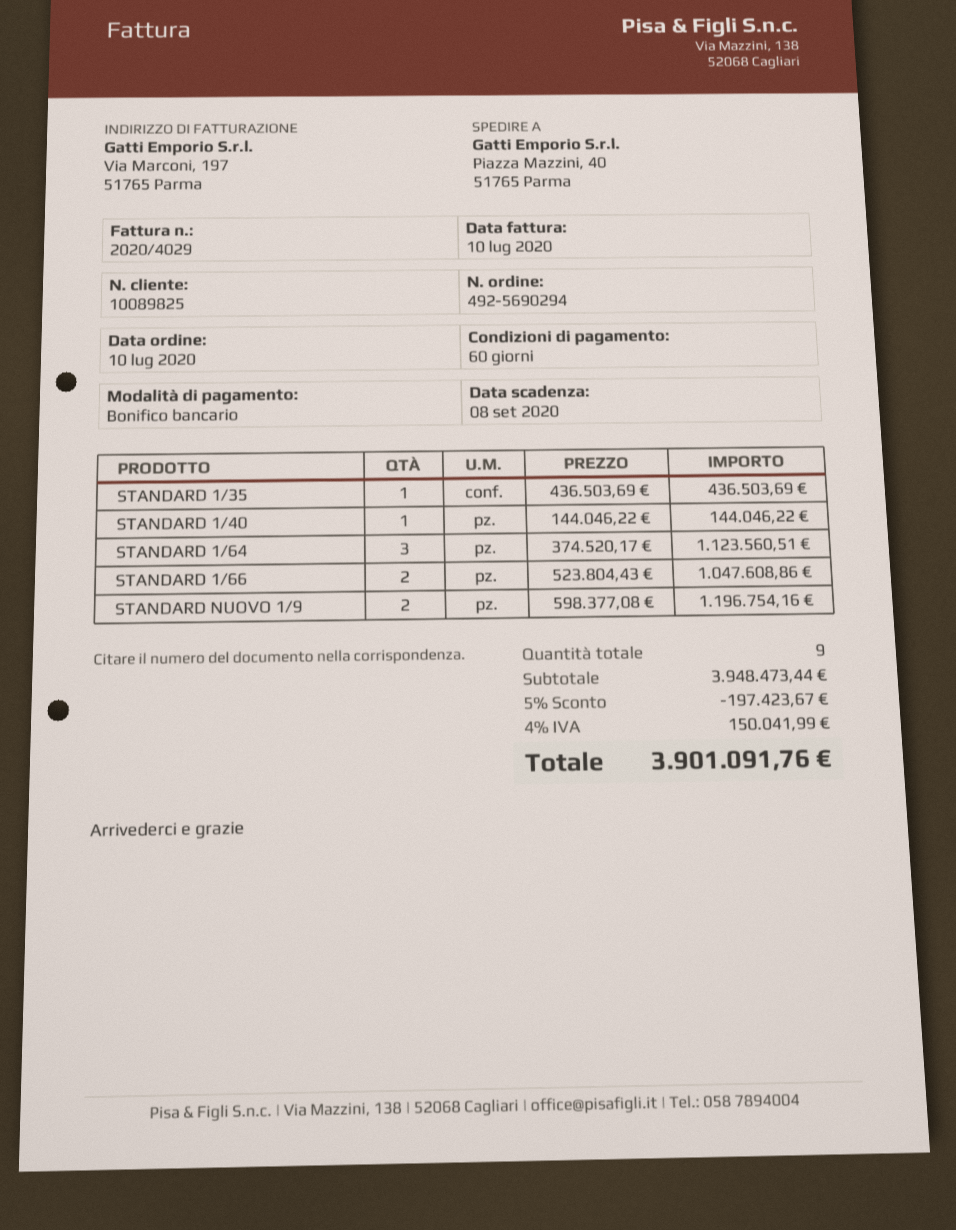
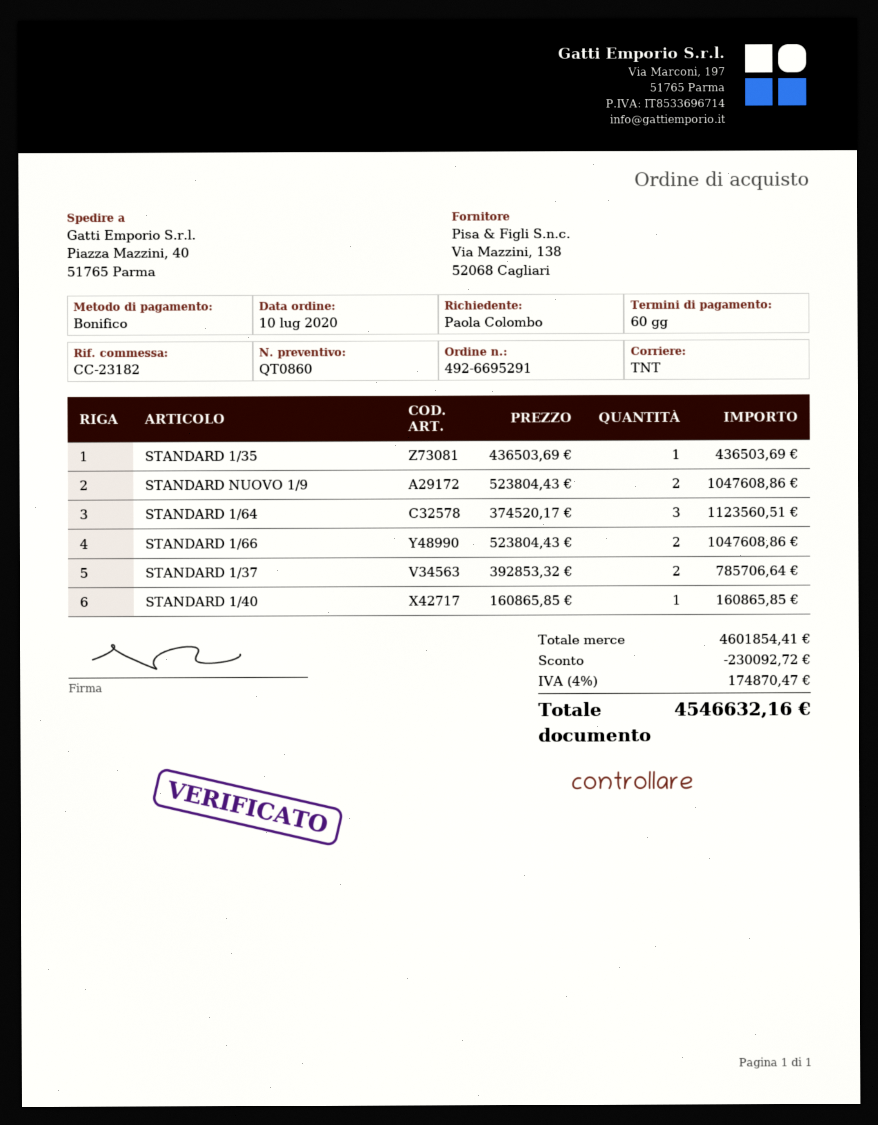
order number: 492-5690294 -> 492-6695291
STANDARD 1/40: 1 x 144046.22 = 144046.22 -> 1 x 160865.85 = 160865.85
STANDARD NUOVO 1/9: 2 x 598377.08 = 1196754.16 -> 2 x 523804.43 = 1047608.86
STANDARD 1/37: none -> 2 x 392853.32 = 785706.64
subtotal: 3948473.44 -> 4601854.41
discount: 197423.67 -> 230092.72
tax: 4% = 150041.99 -> 4% = 174870.47
total: 3901091.76 -> 4546632.16

